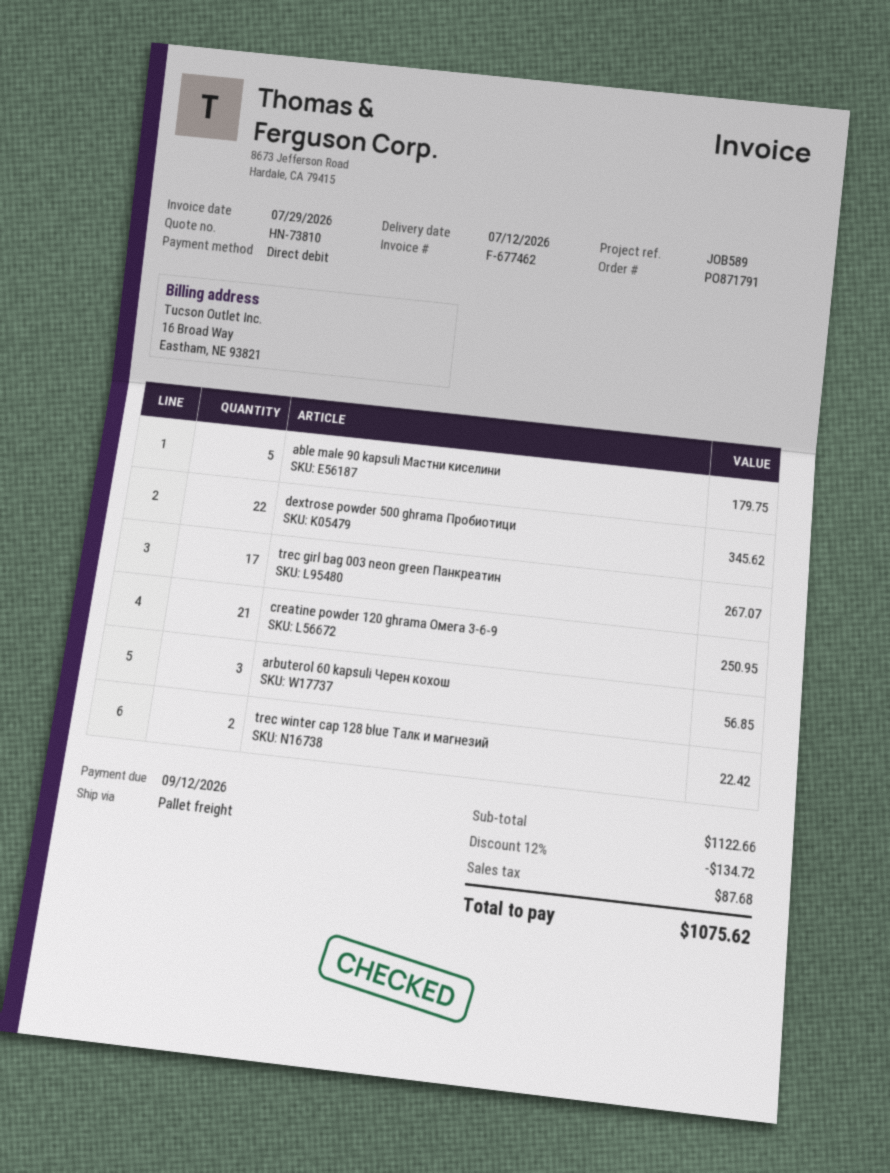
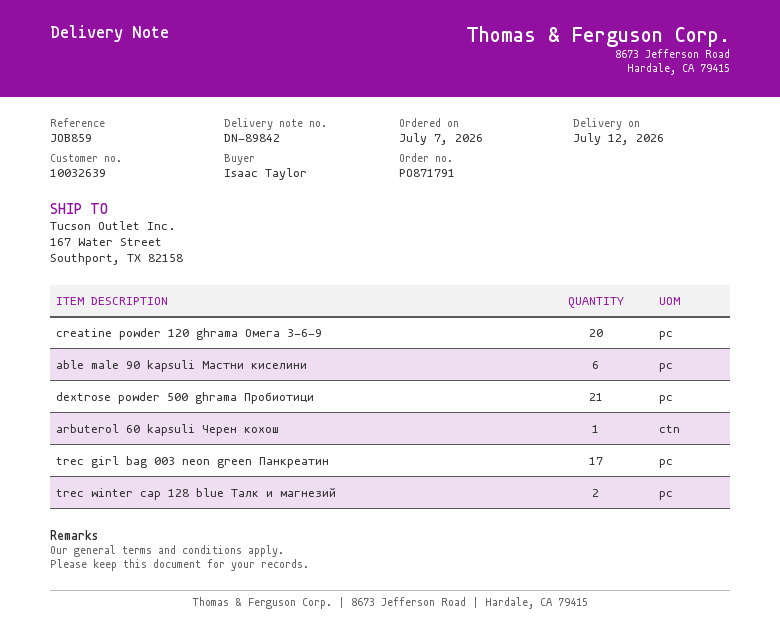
reference: JOB589 -> JOB859
able male 90 kapsuli Мастни киселини: 5 -> 6
dextrose powder 500 ghrama Пробиотици: 22 -> 21
creatine powder 120 ghrama Омега 3-6-9: 21 -> 20
arbuterol 60 kapsuli Черен кохош: 3 -> 1

